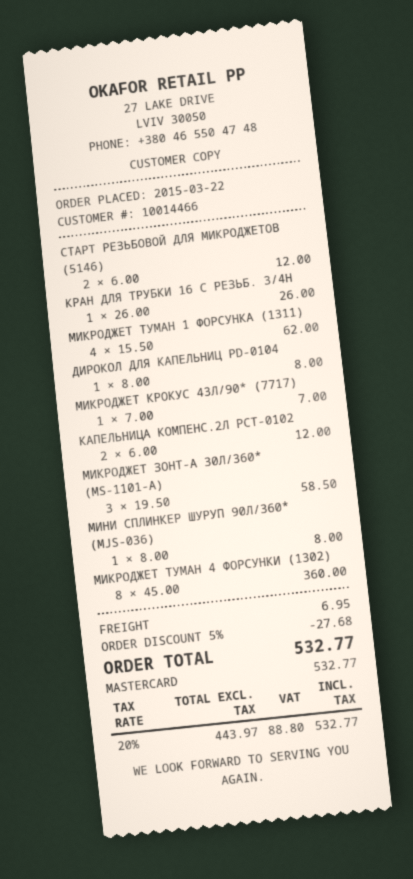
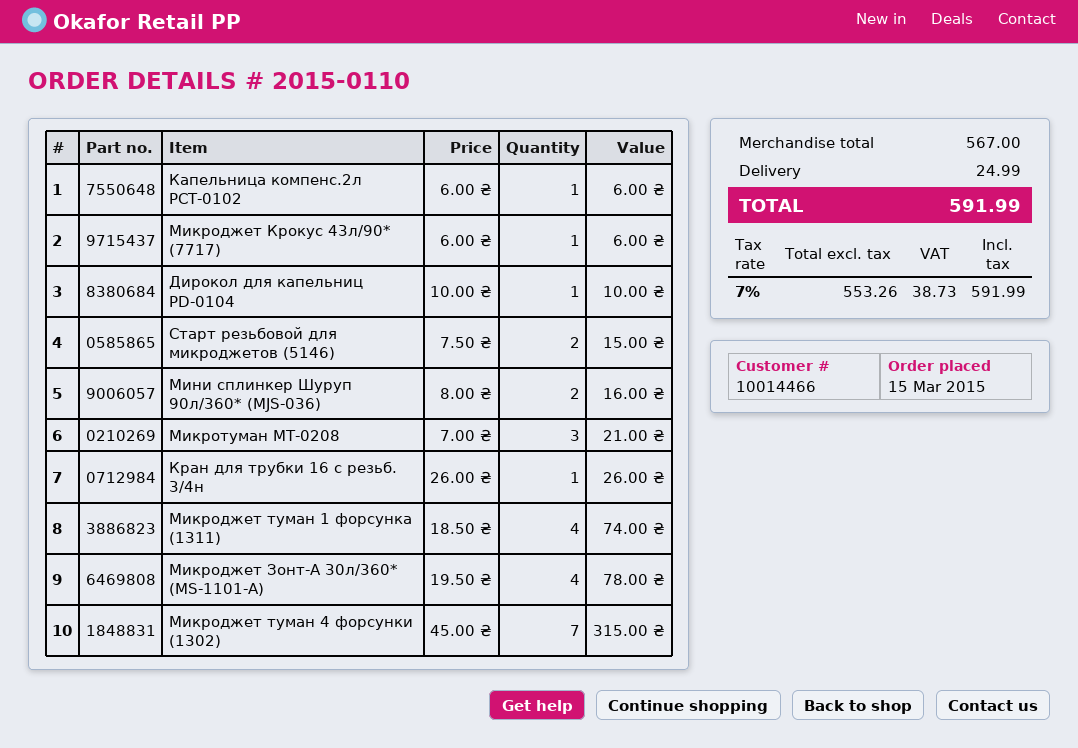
order date: 2015-03-22 -> 2015-03-15
СТАРТ РЕЗЬБОВОЙ ДЛЯ МИКРОДЖЕТОВ (5146): 2 x 6.00 = 12.00 -> 2 x 7.50 = 15.00
МИКРОДЖЕТ ТУМАН 1 ФОРСУНКА (1311): 4 x 15.50 = 62.00 -> 4 x 18.50 = 74.00
ДИРОКОЛ ДЛЯ КАПЕЛЬНИЦ PD-0104: 1 x 8.00 = 8.00 -> 1 x 10.00 = 10.00
МИКРОДЖЕТ КРОКУС 43Л/90* (7717): 1 x 7.00 = 7.00 -> 1 x 6.00 = 6.00
КАПЕЛЬНИЦА КОМПЕНС.2Л РСТ-0102: 2 x 6.00 = 12.00 -> 1 x 6.00 = 6.00
МИКРОДЖЕТ ЗОНТ-А 30Л/360* (MS-1101-А): 3 x 19.50 = 58.50 -> 4 x 19.50 = 78.00
МИНИ СПЛИНКЕР ШУРУП 90Л/360* (MJS-036): 1 x 8.00 = 8.00 -> 2 x 8.00 = 16.00
МИКРОДЖЕТ ТУМАН 4 ФОРСУНКИ (1302): 8 x 45.00 = 360.00 -> 7 x 45.00 = 315.00
Микротуман МТ-0208: none -> 3 x 7.00 = 21.00
discount: 5% = 27.68 -> none
shipping: 6.95 -> 24.99
net: 443.97 -> 553.26
tax: 20% = 88.80 -> 7% = 38.73
total: 532.77 -> 591.99

